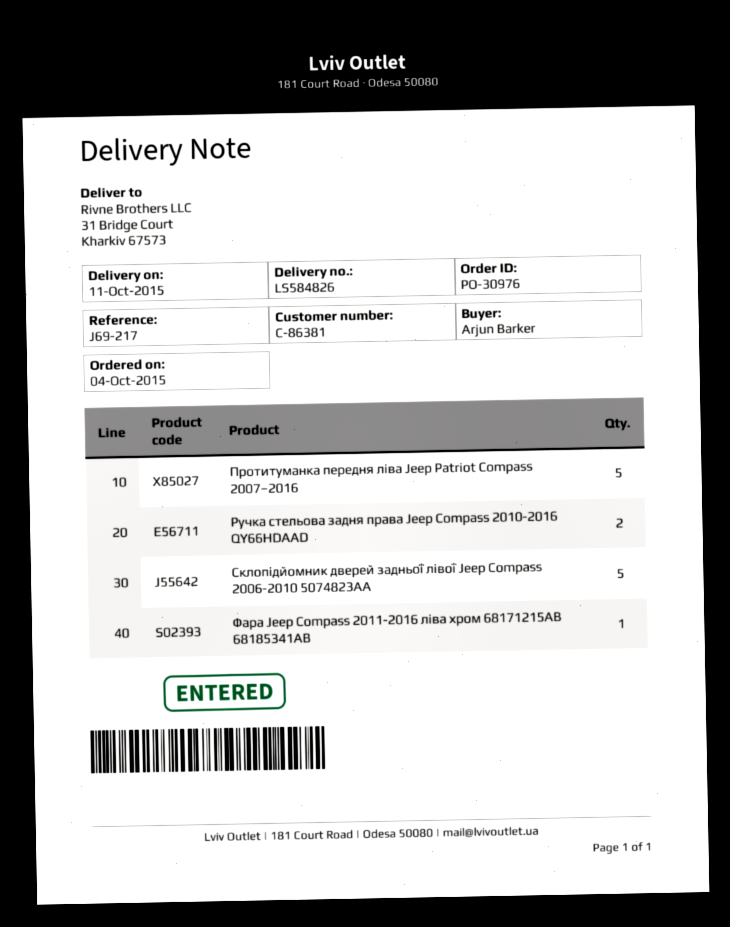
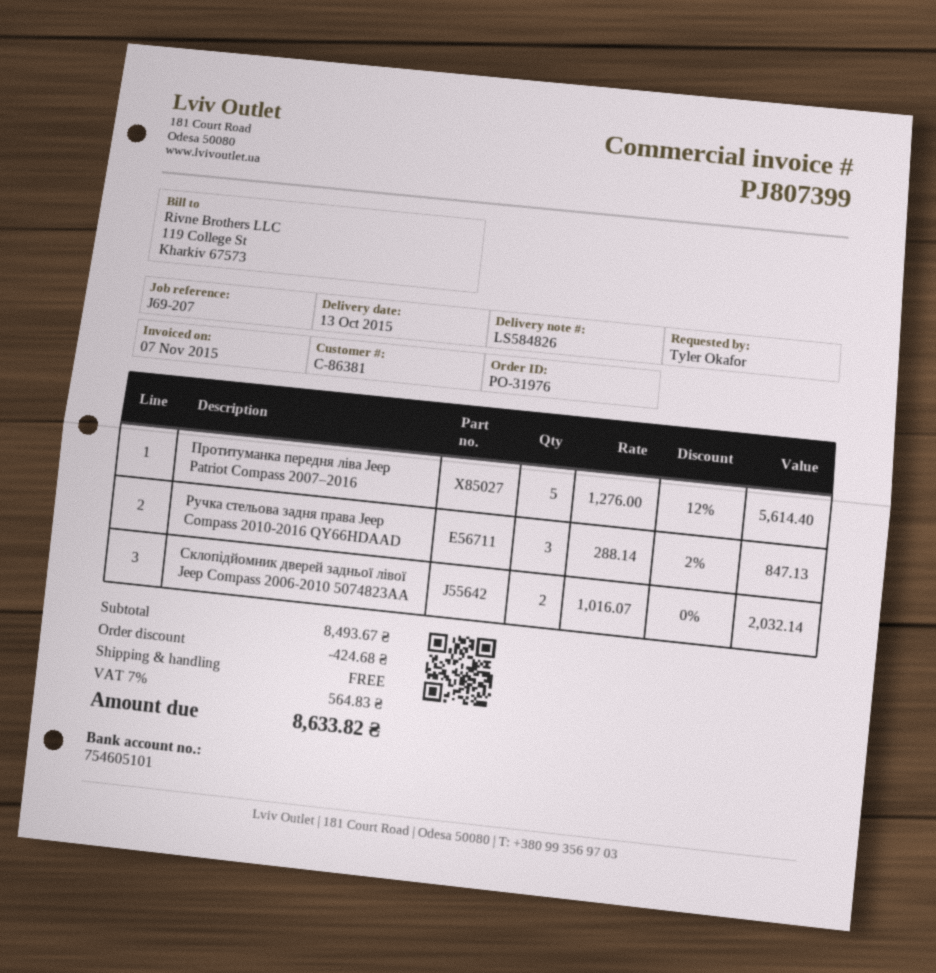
order number: PO-30976 -> PO-31976
delivery date: 2015-10-11 -> 2015-10-13
reference: J69-217 -> J69-207
ordered by: Arjun Barker -> Tyler Okafor
Ручка стельова задня права Jeep Compass 2010-2016 QY66HDAAD: 2 -> 3
Склопідйомник дверей задньої лівої Jeep Compass 2006-2010 5074823AA: 5 -> 2
Фара Jeep Compass 2011-2016 ліва хром 68171215AB 68185341AB: 1 -> none

